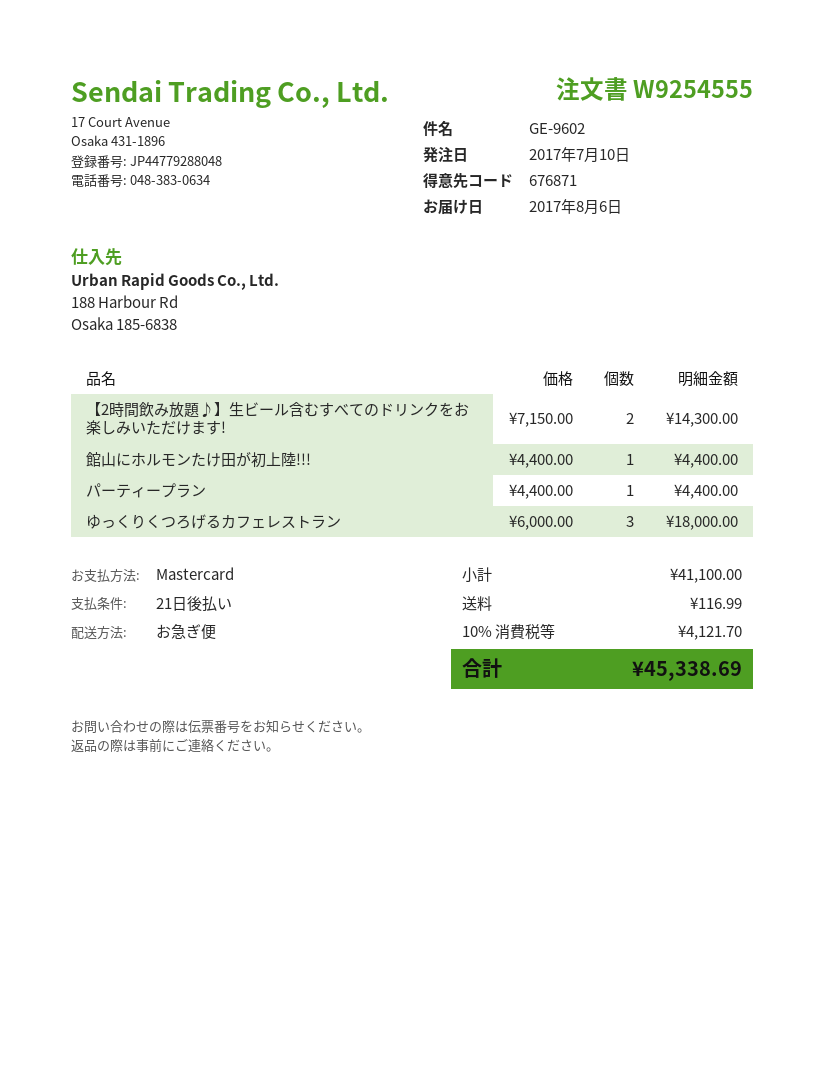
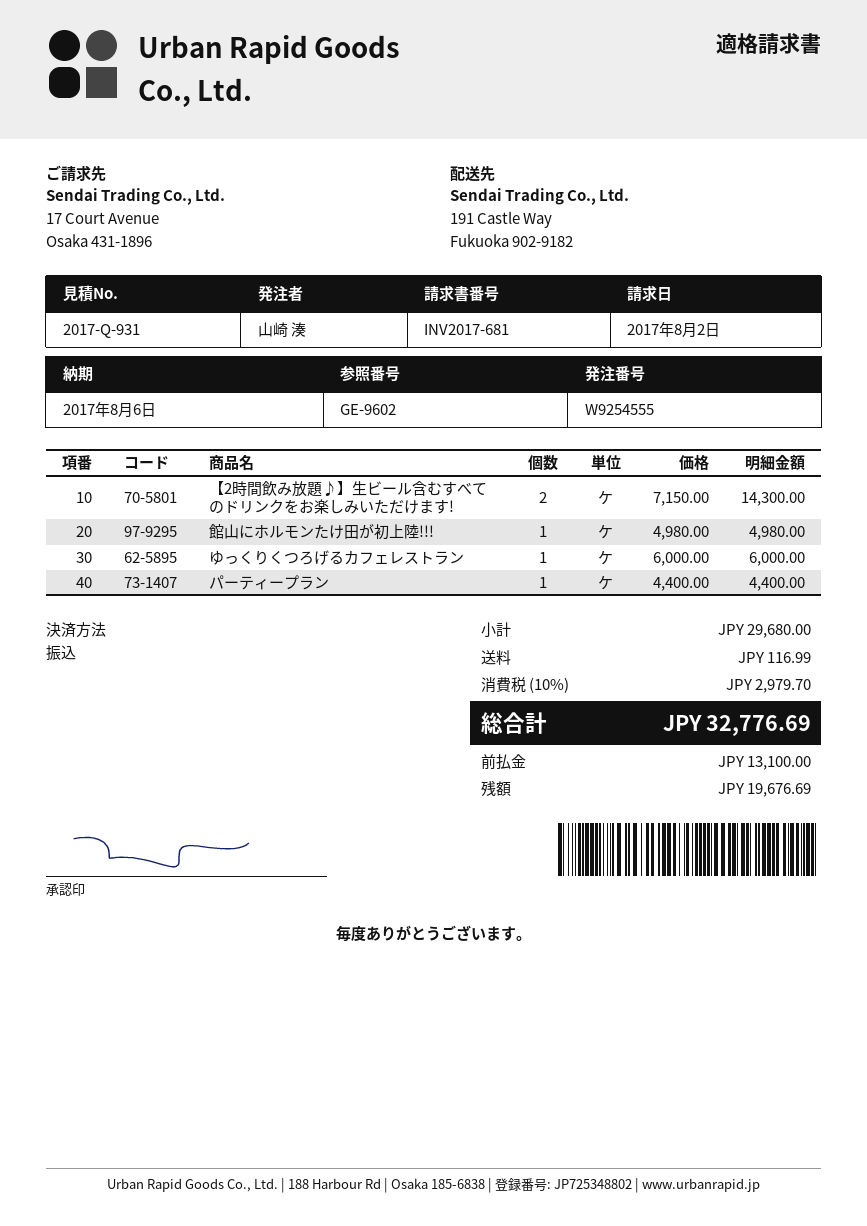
payment method: Mastercard -> bank transfer
館山にホルモンたけ田が初上陸!!!: 1 x 4400.00 = 4400.00 -> 1 x 4980.00 = 4980.00
ゆっくりくつろげるカフェレストラン: 3 x 6000.00 = 18000.00 -> 1 x 6000.00 = 6000.00
subtotal: 41100.00 -> 29680.00
tax: 10% = 4121.70 -> 10% = 2979.70
total: 45338.69 -> 32776.69

